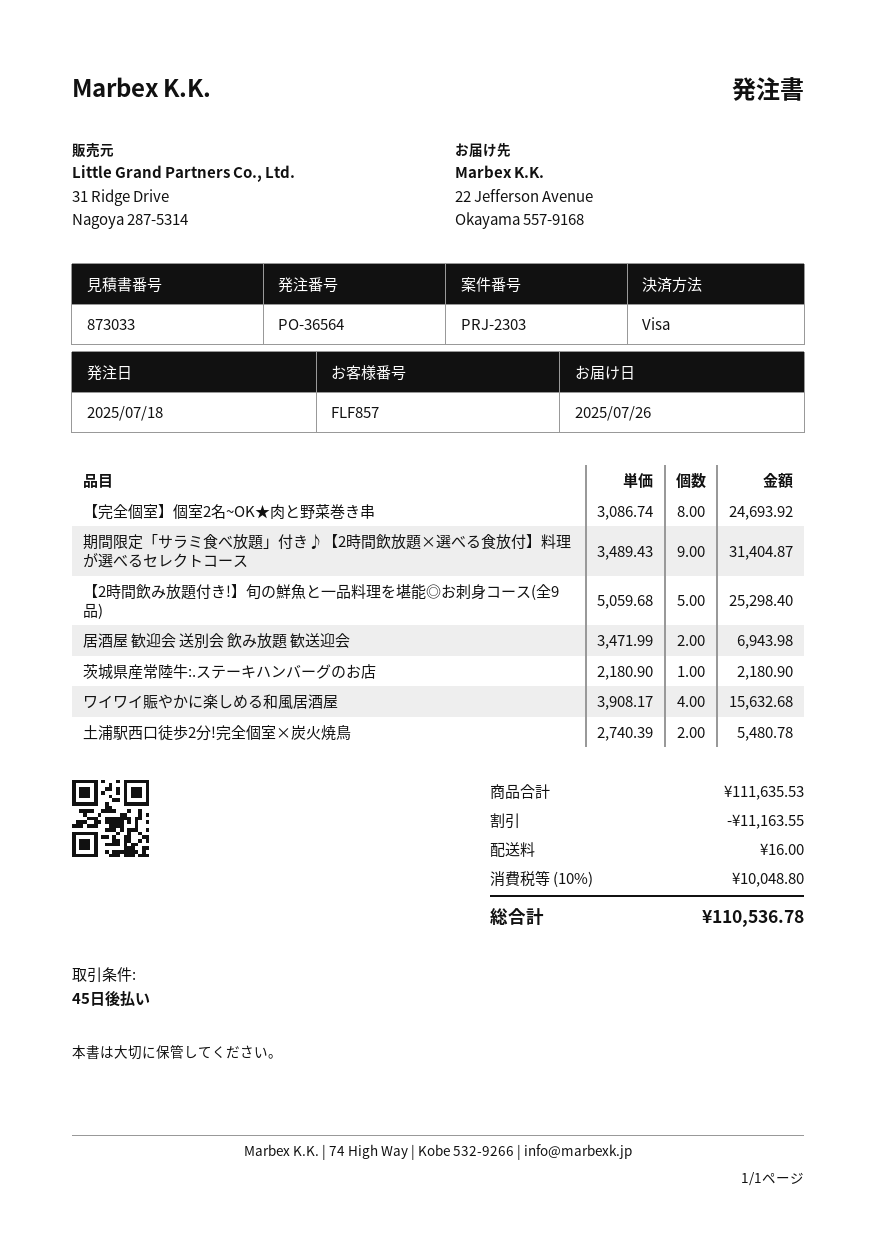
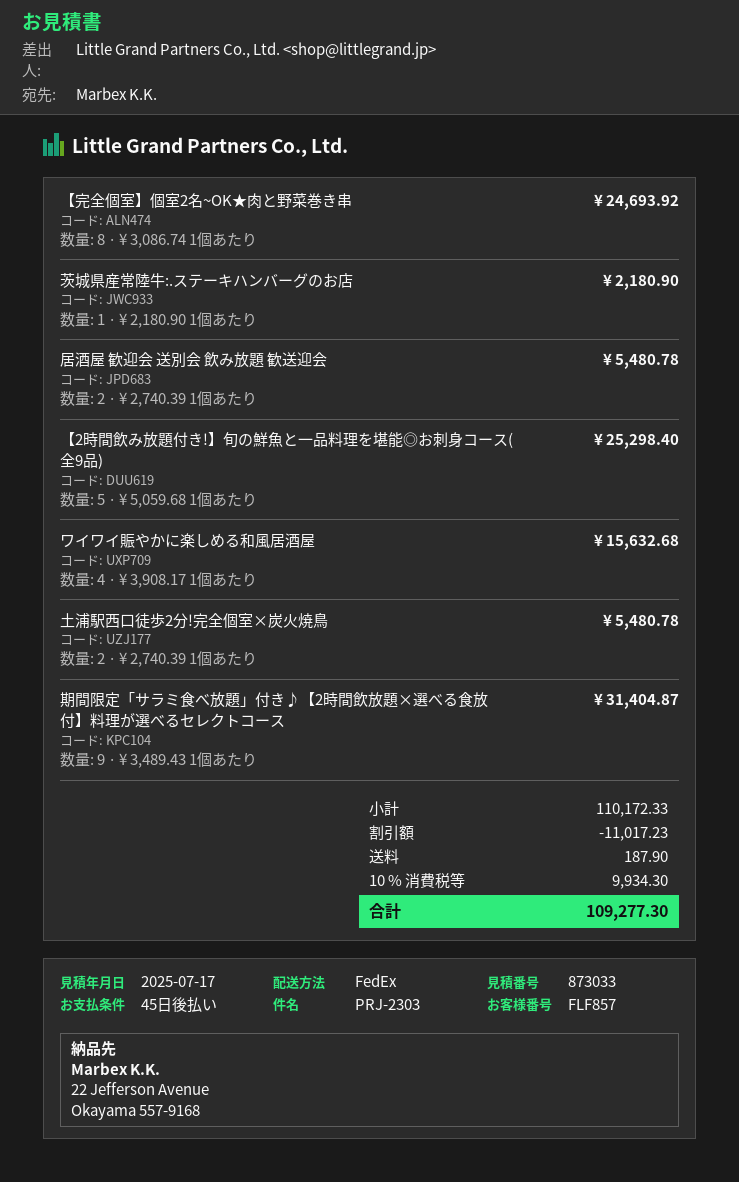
居酒屋 歓迎会 送別会 飲み放題 歓送迎会: 2 x 3471.99 = 6943.98 -> 2 x 2740.39 = 5480.78
subtotal: 111635.53 -> 110172.33
discount: 11163.55 -> 11017.23
shipping: 16.00 -> 187.90
tax: 10% = 10048.80 -> 10% = 9934.30
total: 110536.78 -> 109277.30

